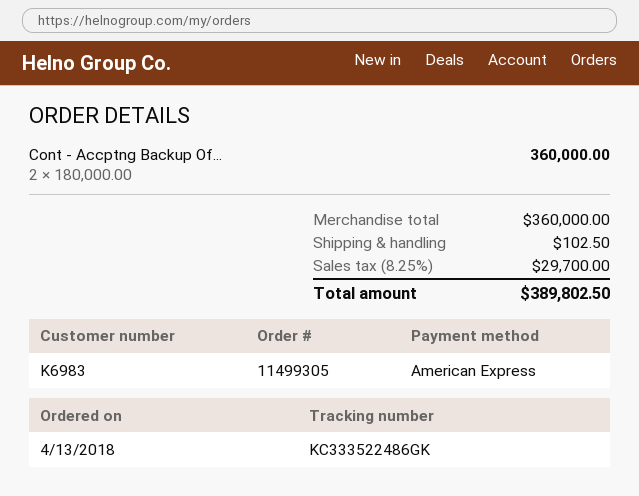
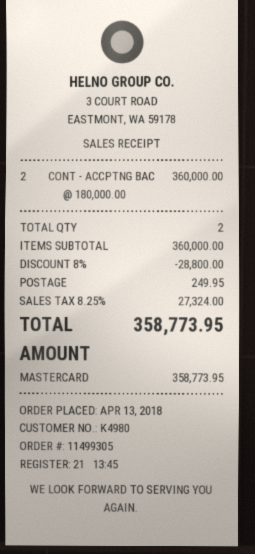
customer number: K6983 -> K4980
payment method: American Express -> Mastercard
discount: none -> 8% = 28800.00
shipping: 102.50 -> 249.95
tax: 8.25% = 29700.00 -> 8.25% = 27324.00
total: 389802.50 -> 358773.95

